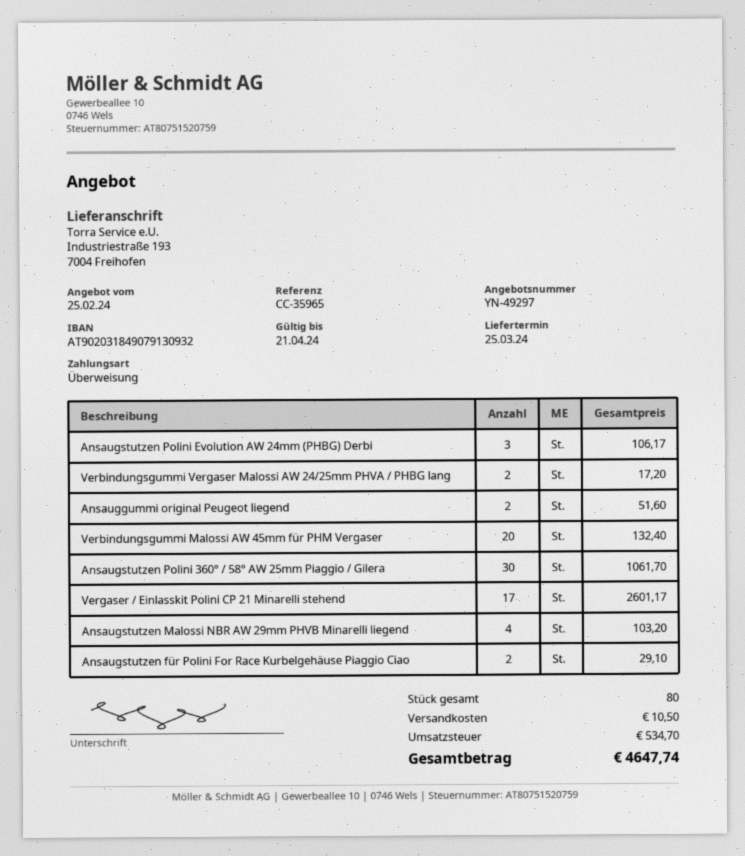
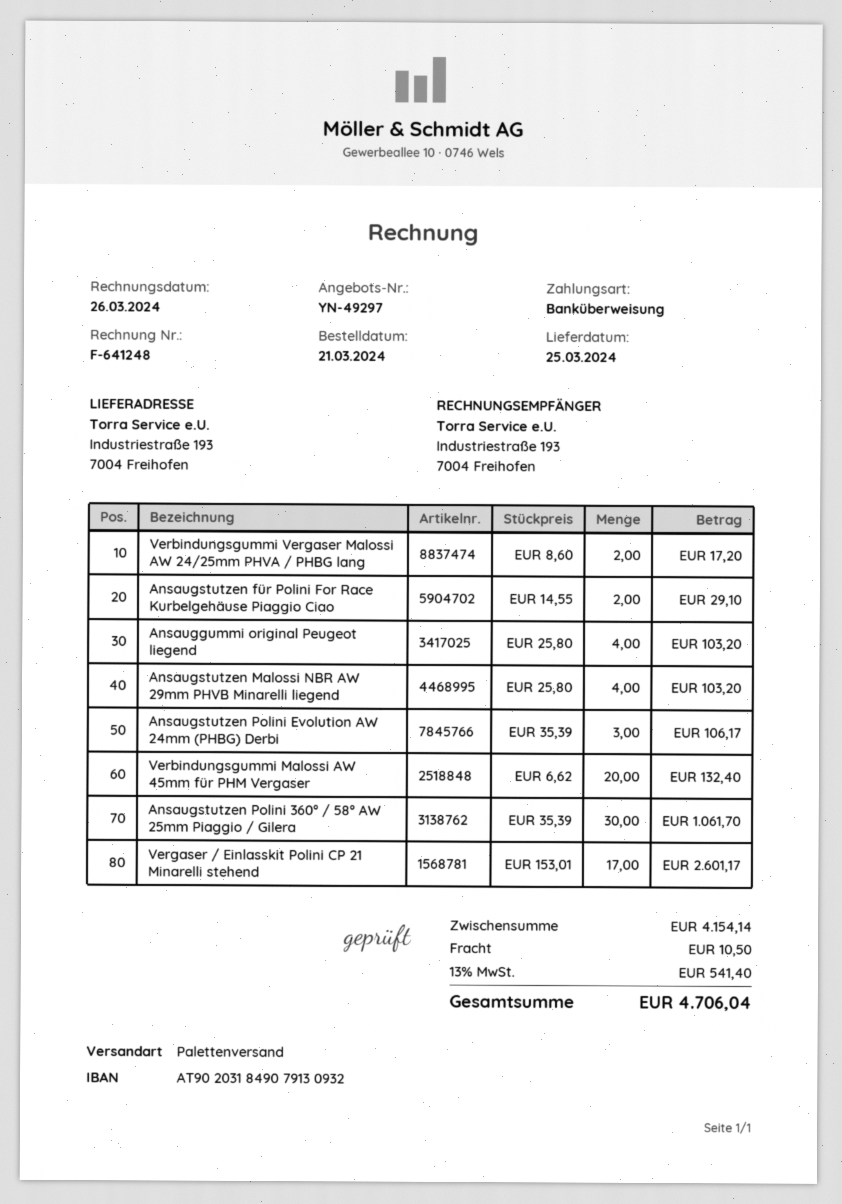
Ansauggummi original Peugeot liegend: 2 for 51.60 -> 4 for 103.20
tax: 534.70 -> 541.40
total: 4647.74 -> 4706.04

